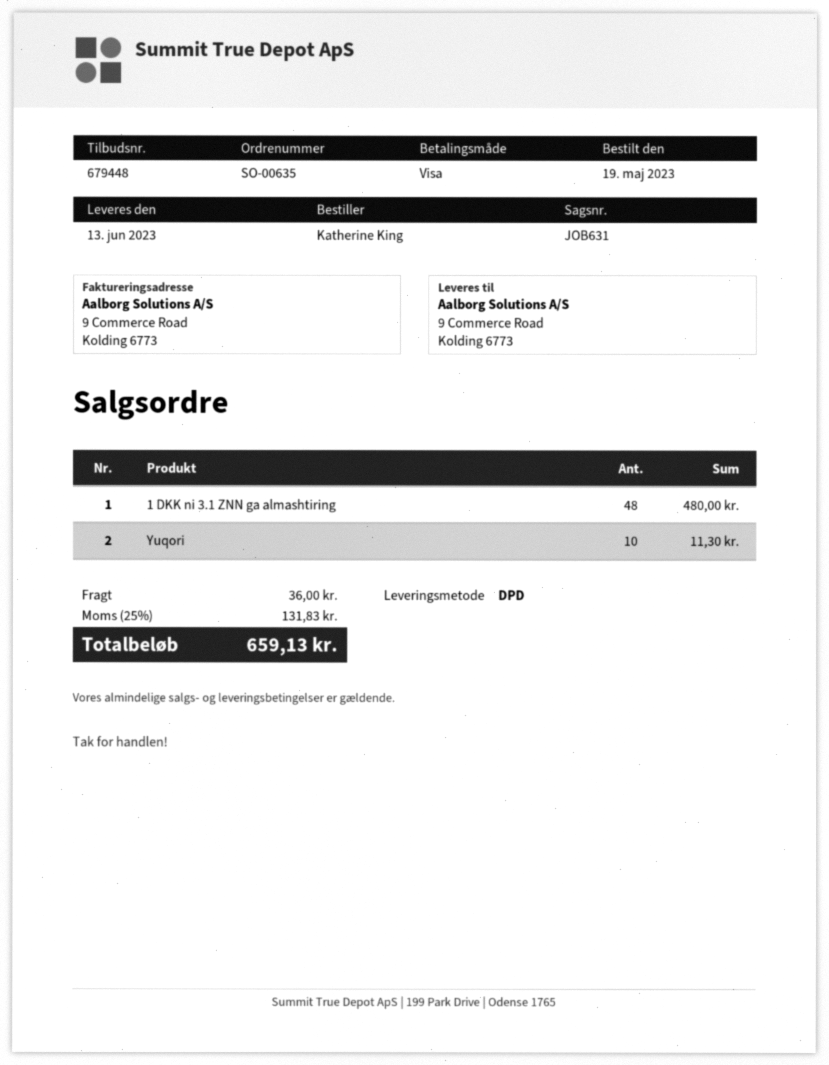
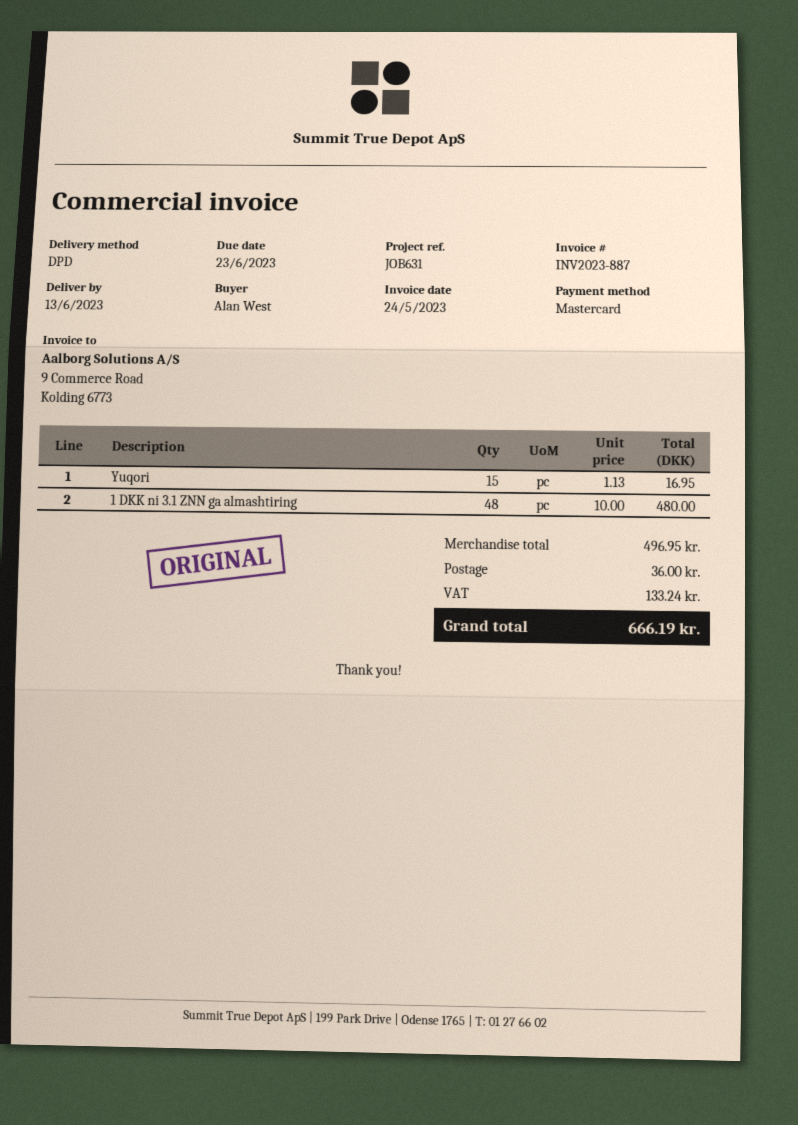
ordered by: Katherine King -> Alan West
payment method: Visa -> Mastercard
Yuqori: 10 for 11.30 -> 15 for 16.95
tax: 131.83 -> 133.24
total: 659.13 -> 666.19

